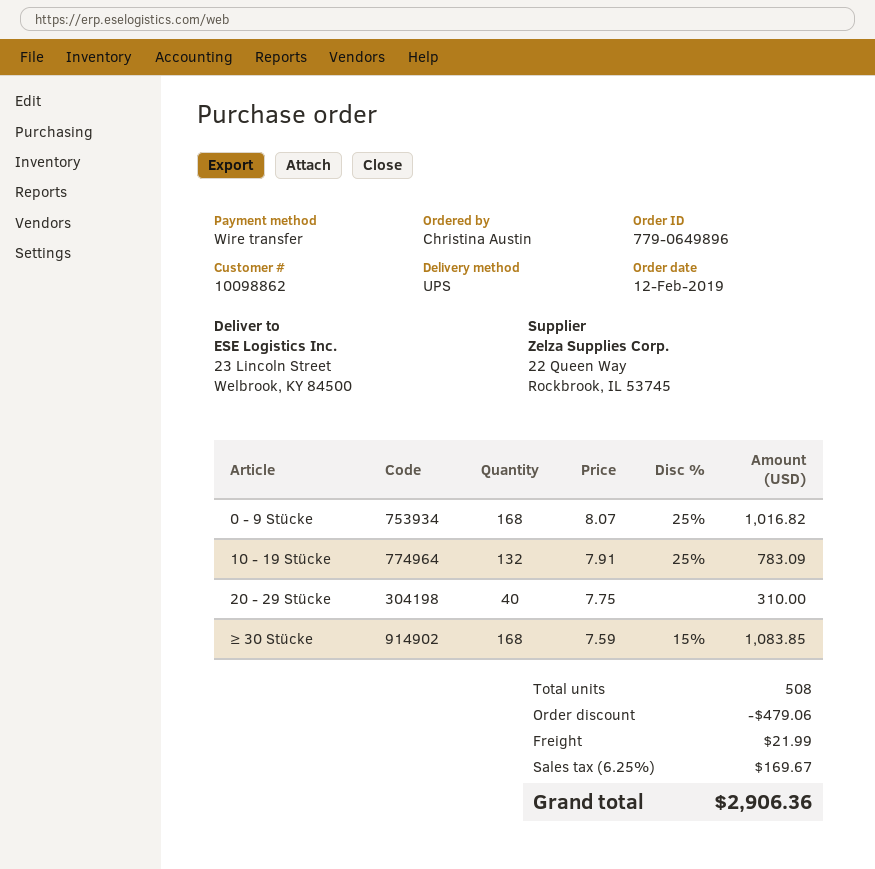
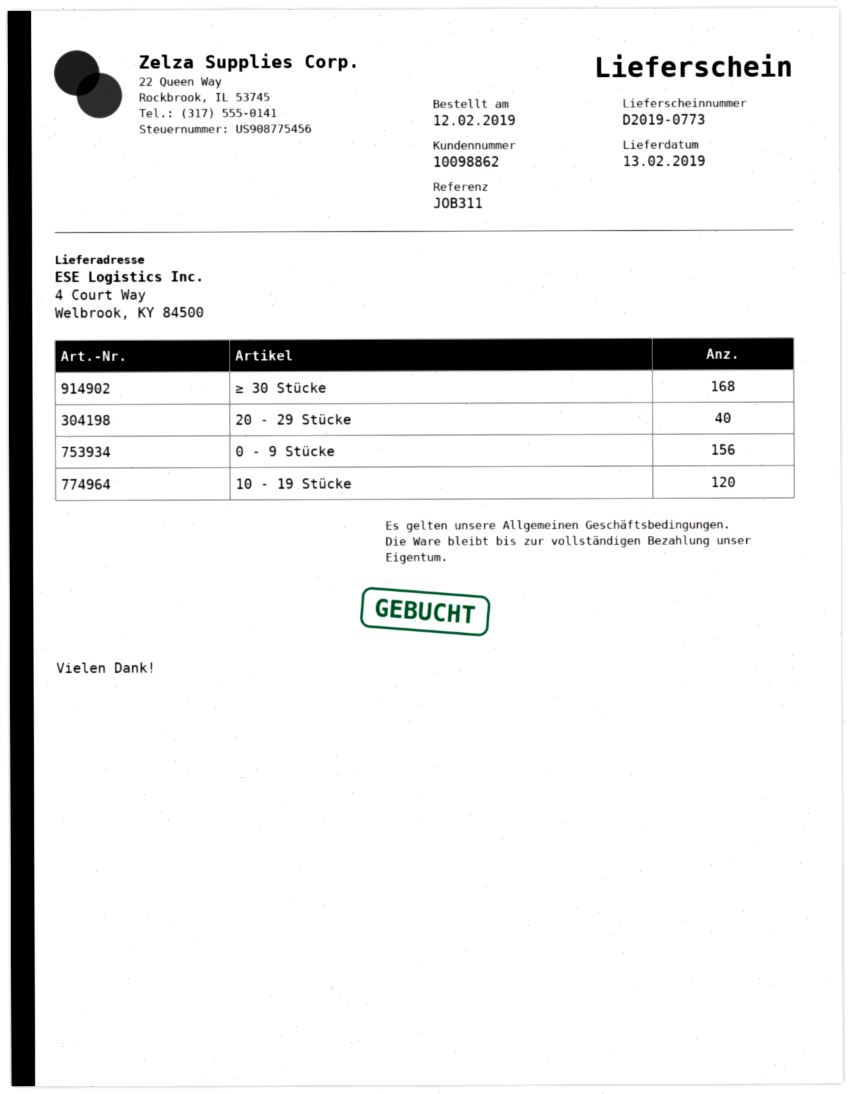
ship to: 23 Lincoln Street, Welbrook, KY 84500 -> 4 Court Way, Welbrook, KY 84500
0 - 9 Stücke: 168 -> 156
10 - 19 Stücke: 132 -> 120

